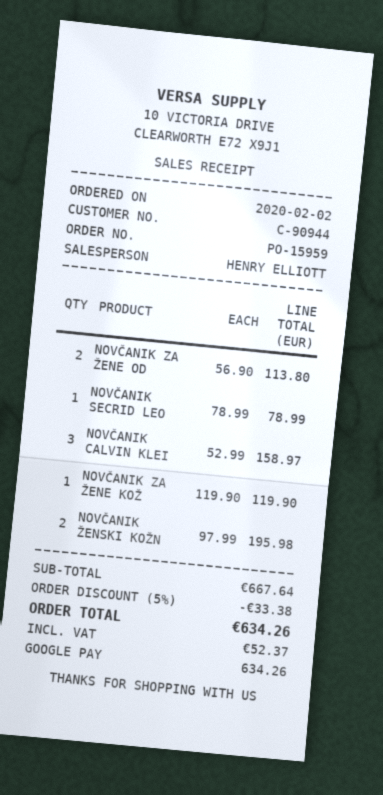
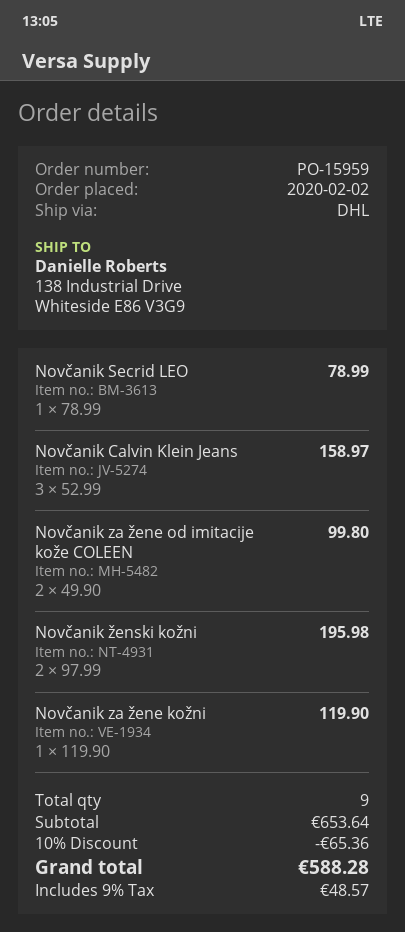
NOVČANIK ZA ŽENE OD: 2 x 56.90 = 113.80 -> 2 x 49.90 = 99.80
subtotal: 667.64 -> 653.64
discount: 5% = 33.38 -> 10% = 65.36
tax: 52.37 -> 48.57
total: 634.26 -> 588.28

